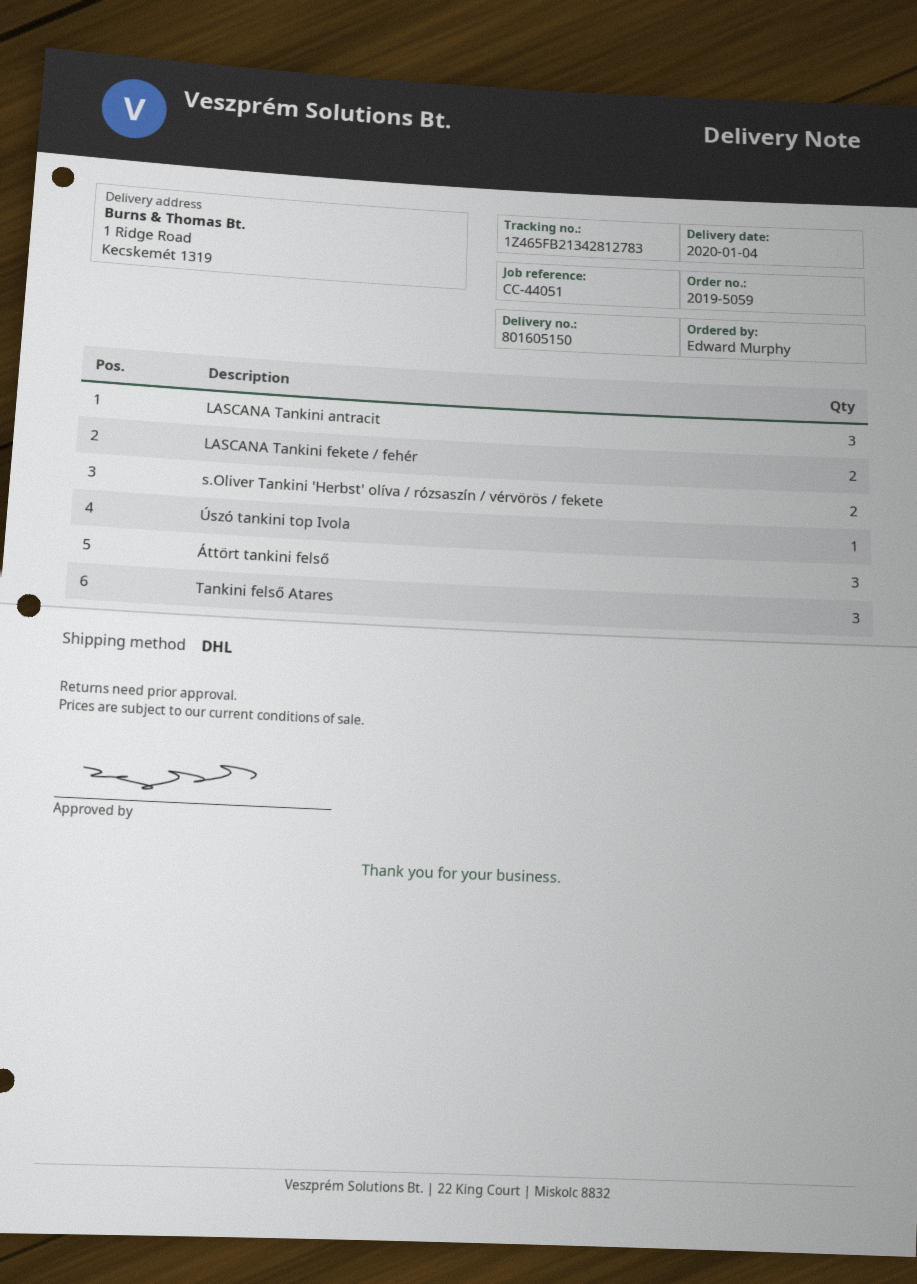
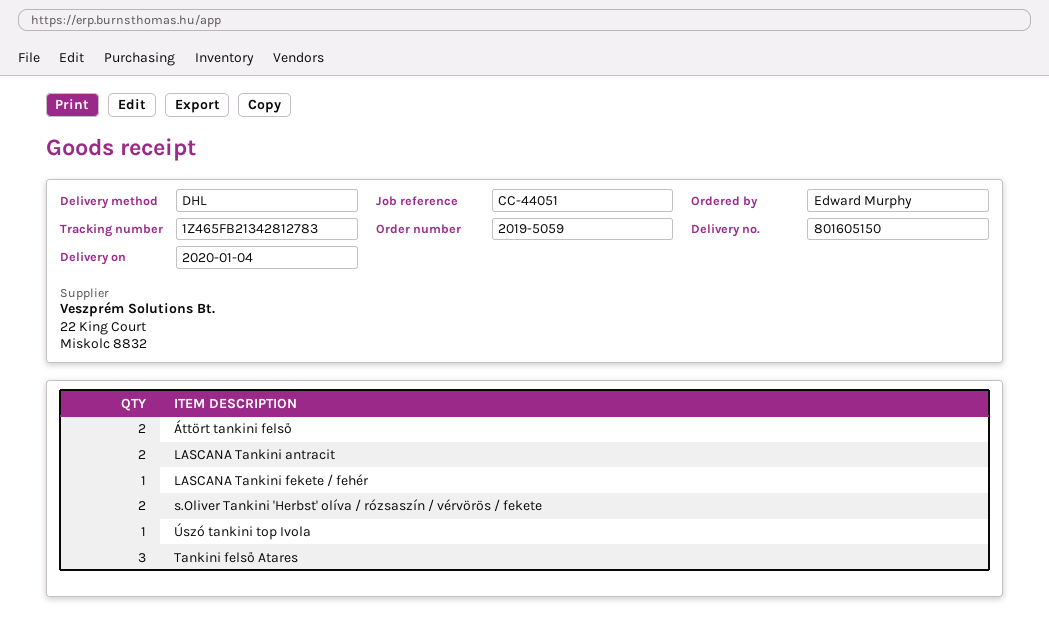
LASCANA Tankini antracit: 3 -> 2
LASCANA Tankini fekete / fehér: 2 -> 1
Áttört tankini felső: 3 -> 2

